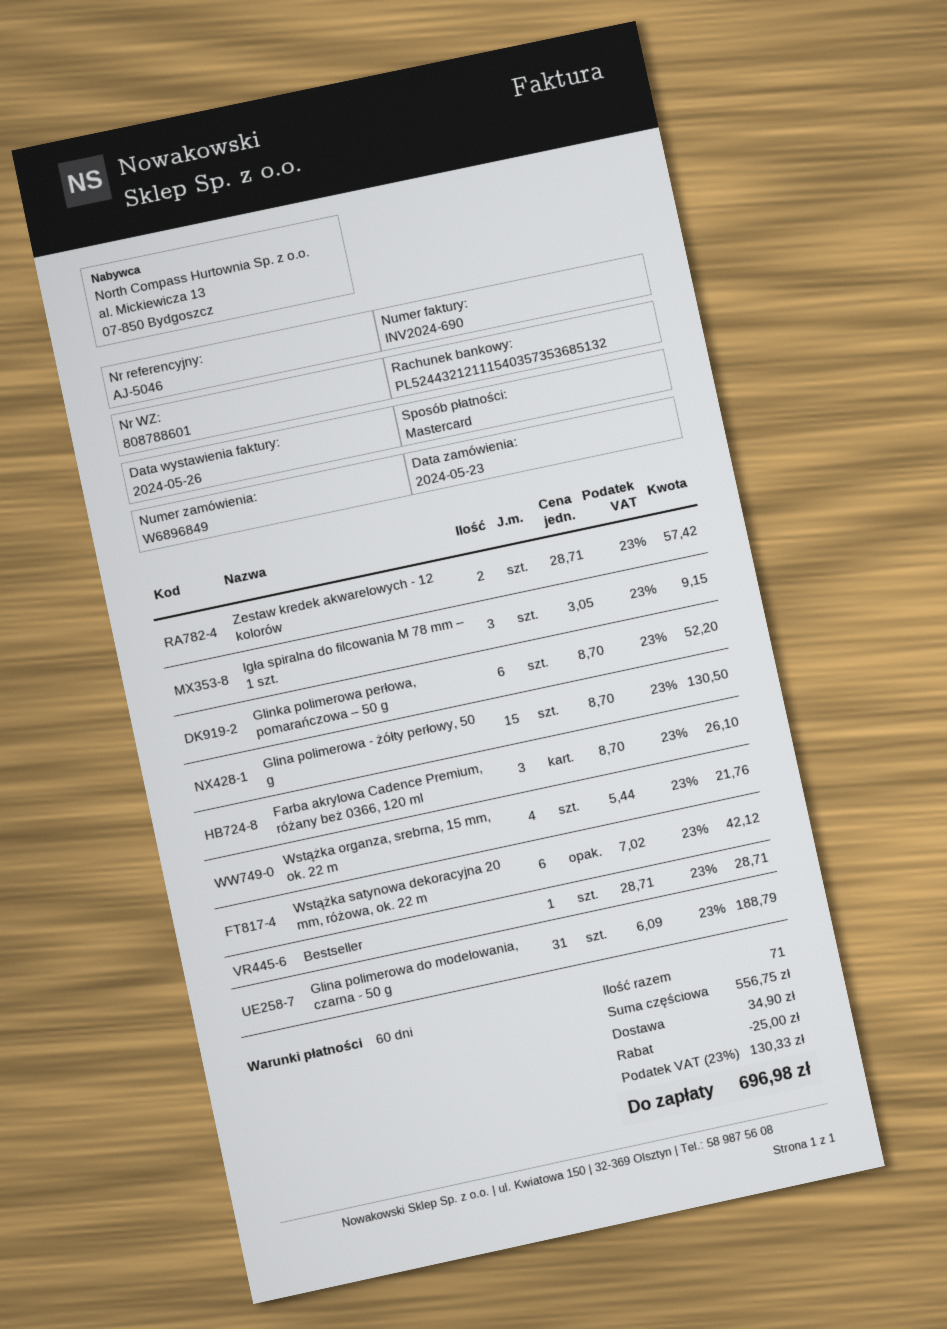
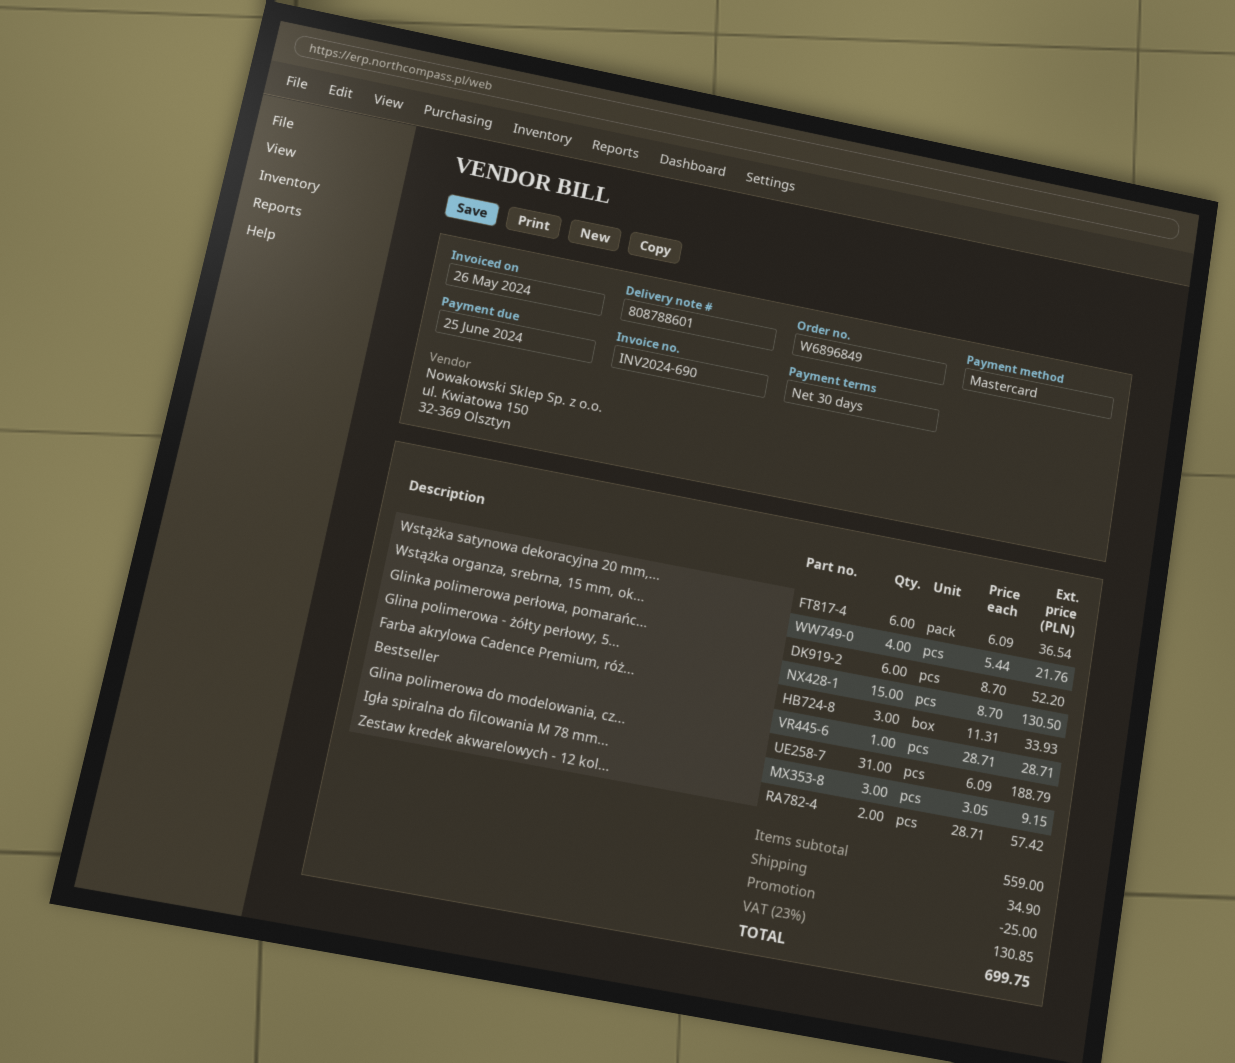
payment terms: 60 days -> 30 days
Farba akrylowa Cadence Premium, różany beż 0366, 120 ml: 3 x 8.70 = 26.10 -> 3 x 11.31 = 33.93
Wstążka satynowa dekoracyjna 20 mm, różowa, ok. 22 m: 6 x 7.02 = 42.12 -> 6 x 6.09 = 36.54
subtotal: 556.75 -> 559.00
tax: 23% = 130.33 -> 23% = 130.85
total: 696.98 -> 699.75

